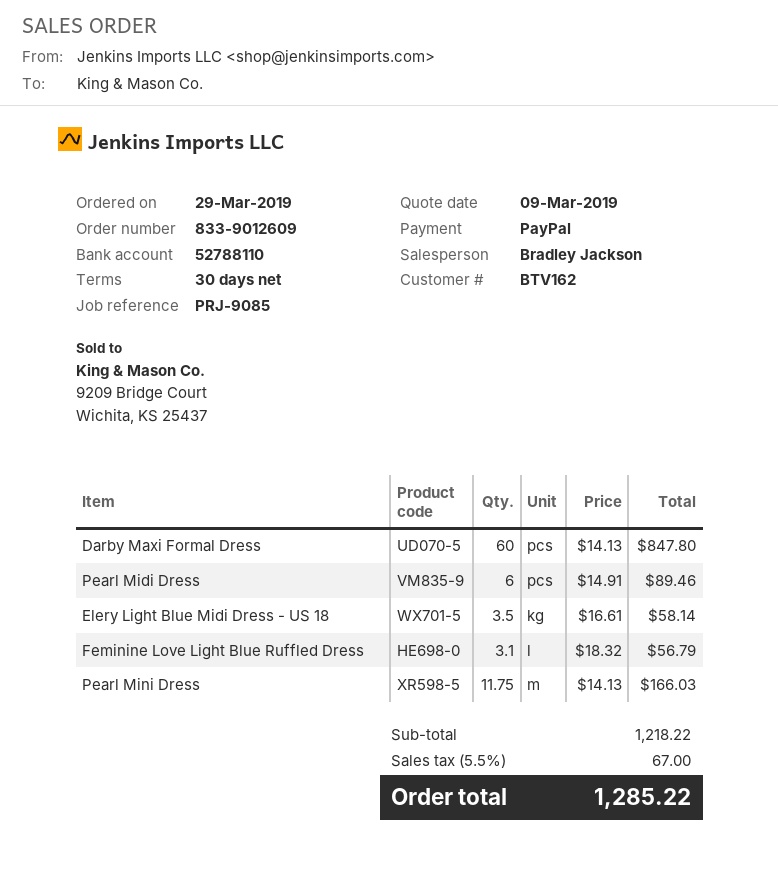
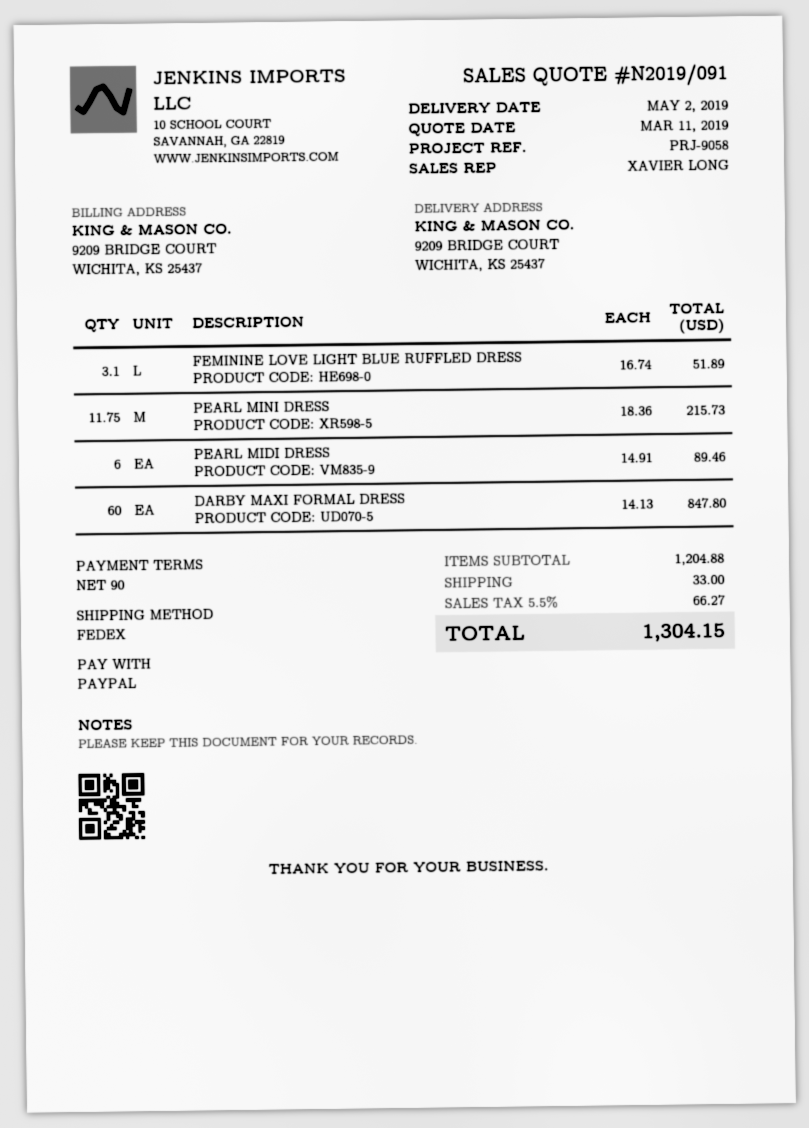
quote date: 2019-03-09 -> 2019-03-11
payment terms: 30 days -> 90 days
reference: PRJ-9085 -> PRJ-9058
sales rep: Bradley Jackson -> XAVIER LONG
Elery Light Blue Midi Dress - US 18: 3.5 x 16.61 = 58.14 -> none
Feminine Love Light Blue Ruffled Dress: 3.1 x 18.32 = 56.79 -> 3.1 x 16.74 = 51.89
Pearl Mini Dress: 11.75 x 14.13 = 166.03 -> 11.75 x 18.36 = 215.73
subtotal: 1218.22 -> 1204.88
shipping: none -> 33.00
tax: 5.5% = 67.00 -> 5.5% = 66.27
total: 1285.22 -> 1304.15

